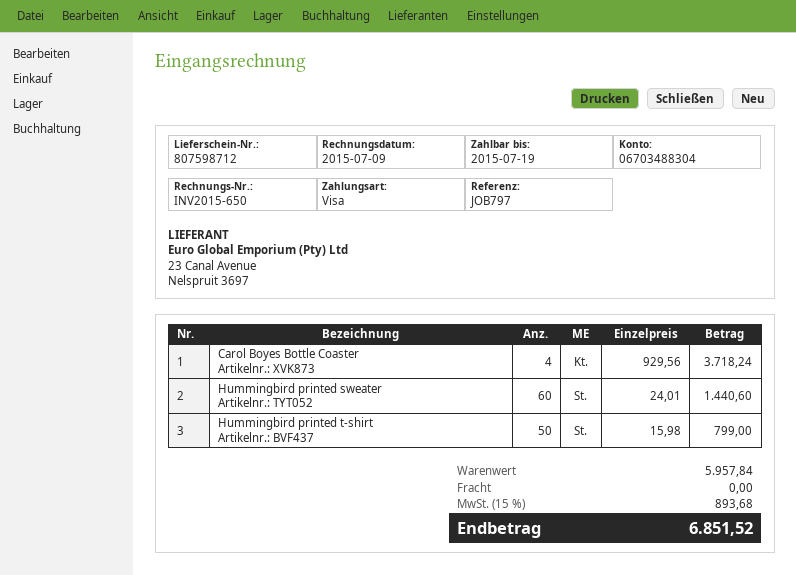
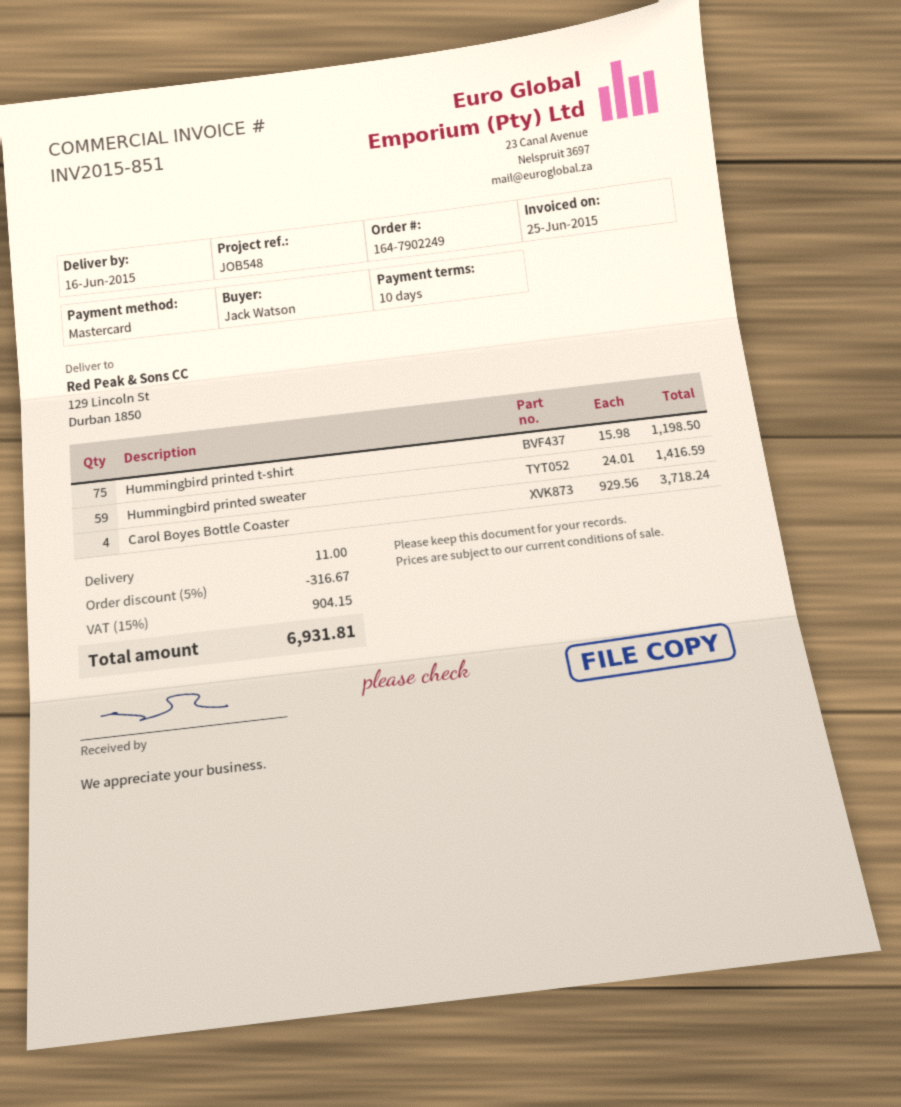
invoice number: INV2015-650 -> INV2015-851
invoice date: 2015-07-09 -> 2015-06-25
reference: JOB797 -> JOB548
payment method: Visa -> Mastercard
Hummingbird printed sweater: 60 x 24.01 = 1440.60 -> 59 x 24.01 = 1416.59
Hummingbird printed t-shirt: 50 x 15.98 = 799.00 -> 75 x 15.98 = 1198.50
discount: none -> 5% = 316.67
shipping: 0.00 -> 11.00
tax: 15% = 893.68 -> 15% = 904.15
total: 6851.52 -> 6931.81

